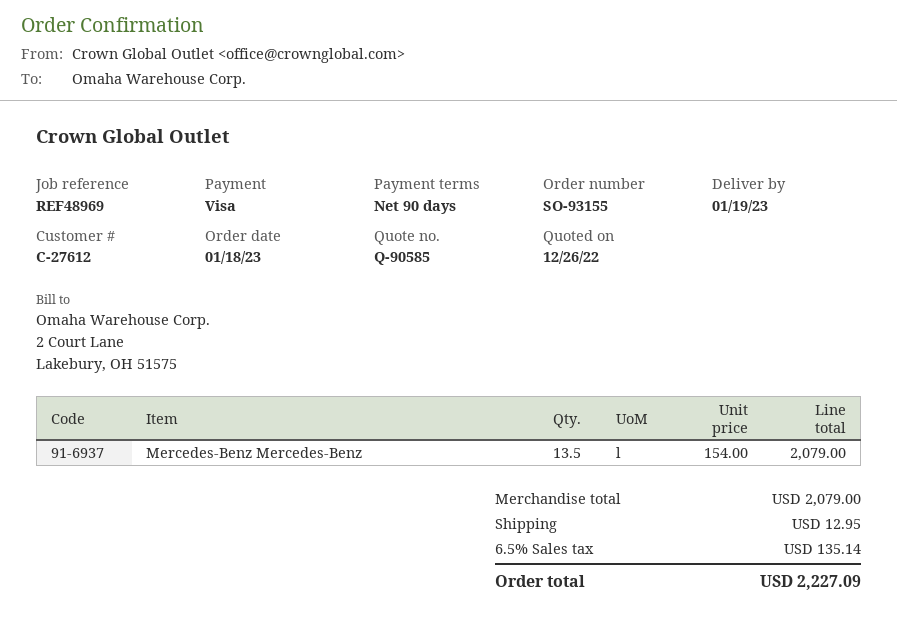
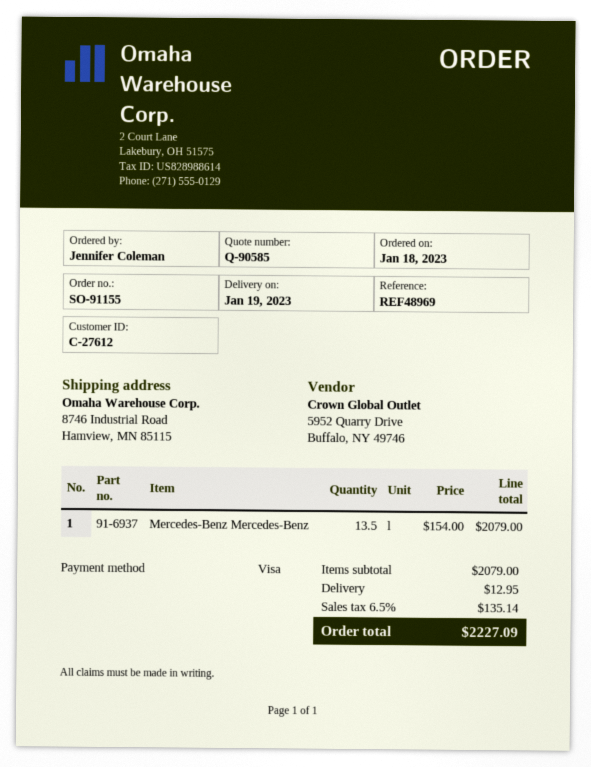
order number: SO-93155 -> SO-91155

